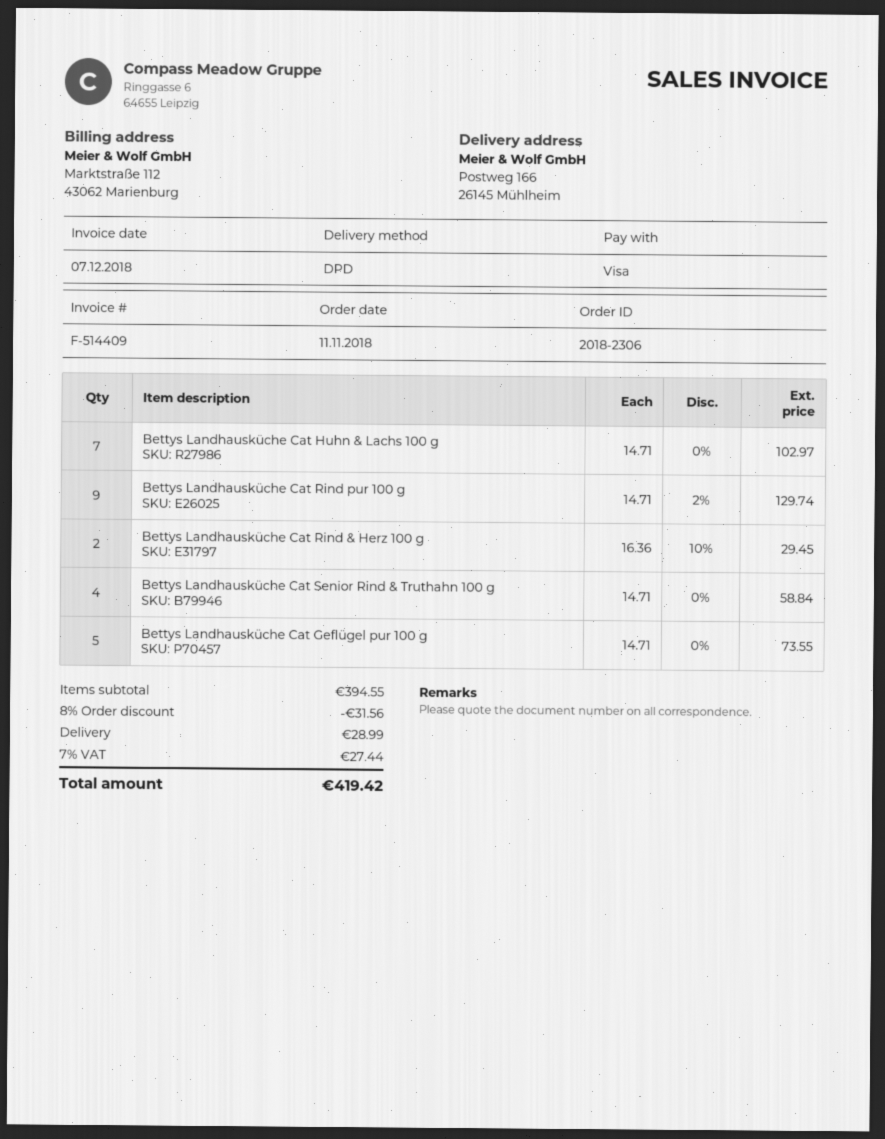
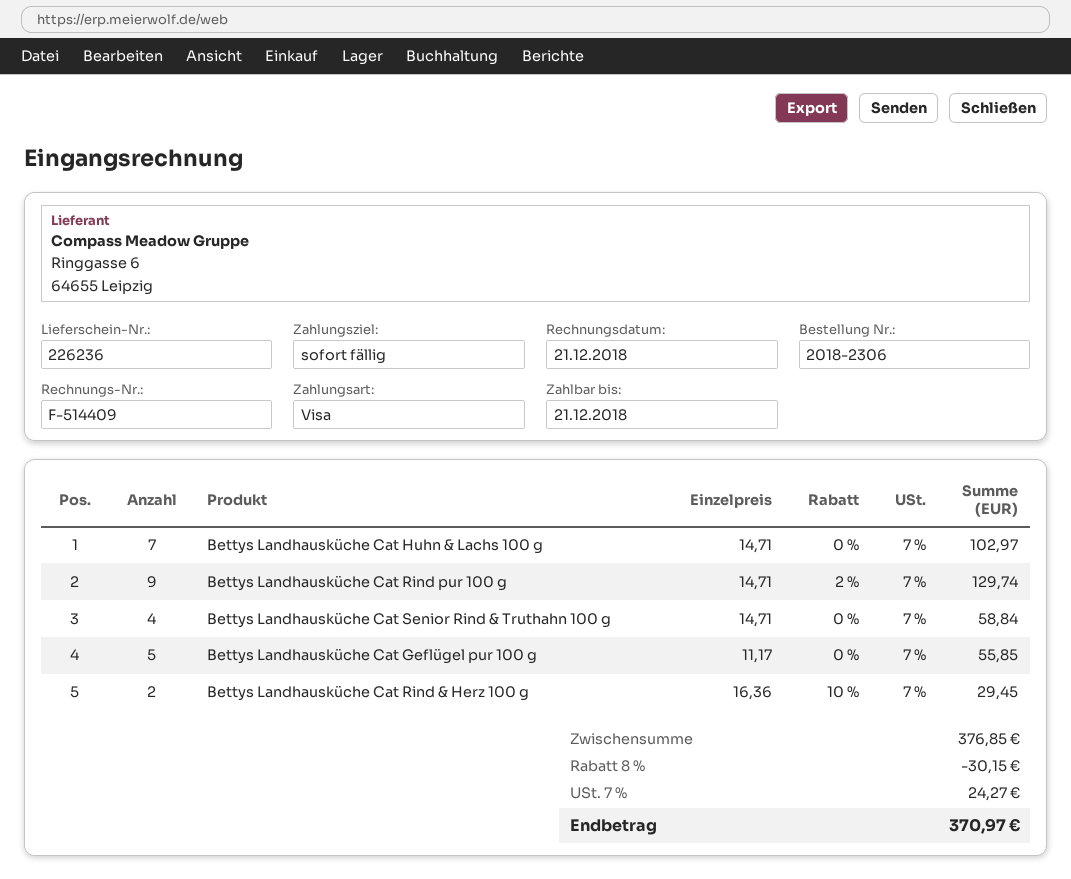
invoice date: 2018-12-07 -> 2018-12-21
Bettys Landhausküche Cat Geflügel pur 100 g: 5 x 14.71 = 73.55 -> 5 x 11.17 = 55.85
subtotal: 394.55 -> 376.85
discount: 8% = 31.56 -> 8% = 30.15
shipping: 28.99 -> none
tax: 7% = 27.44 -> 7% = 24.27
total: 419.42 -> 370.97

